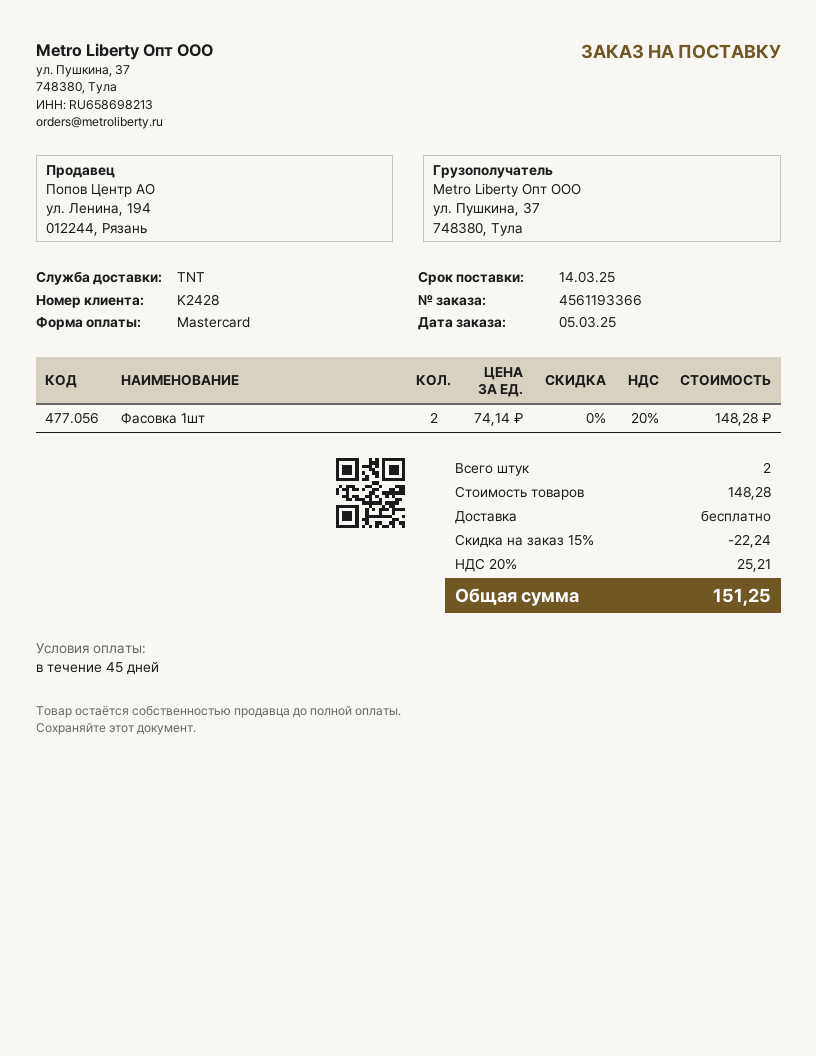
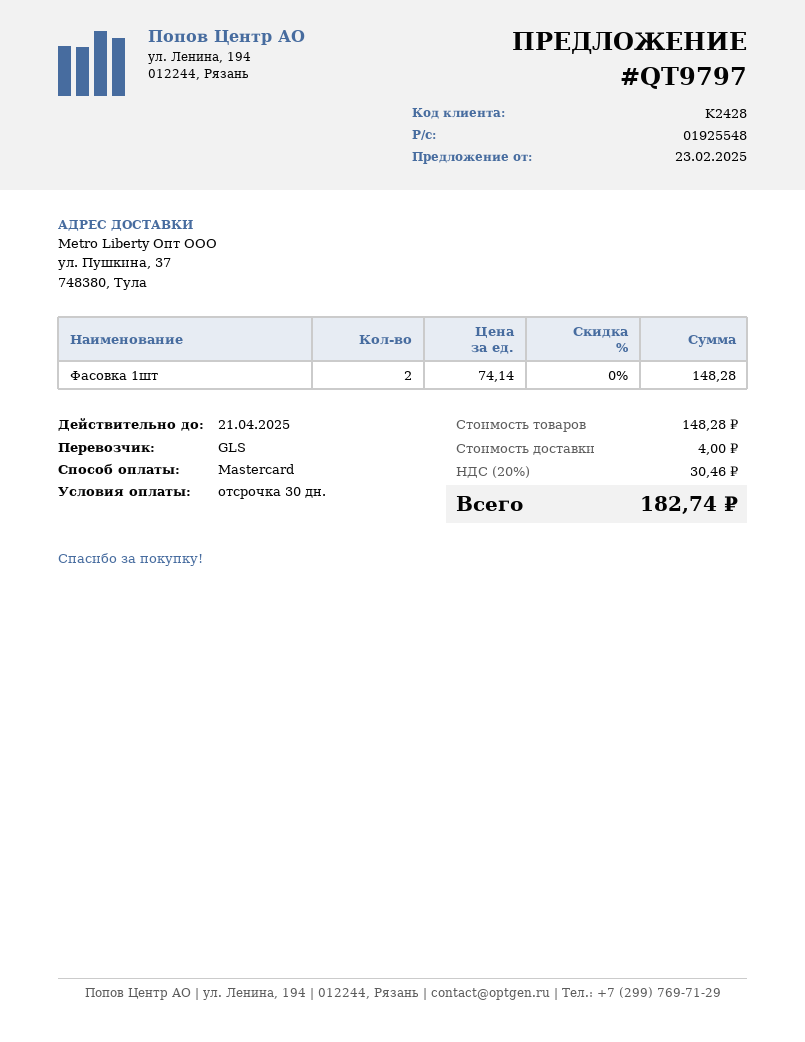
payment terms: 45 days -> 30 days
shipping method: TNT -> GLS
discount: 15% = 22.24 -> none
shipping: 0.00 -> 4.00
tax: 20% = 25.21 -> 20% = 30.46
total: 151.25 -> 182.74

